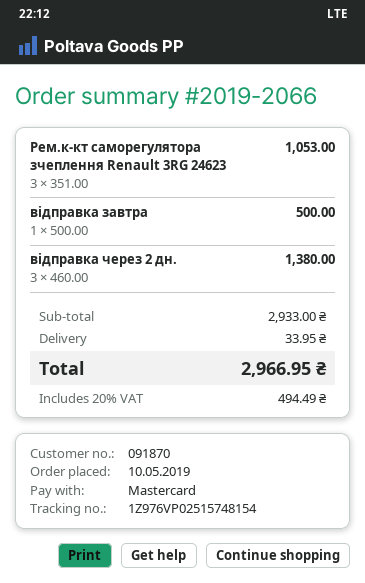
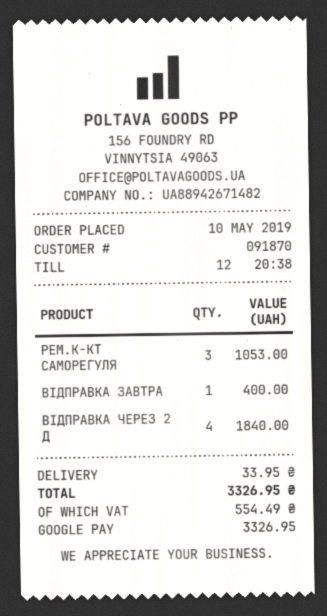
payment method: Mastercard -> Google Pay
відправка завтра: 1 for 500.00 -> 1 for 400.00
відправка через 2 дн.: 3 for 1380.00 -> 4 for 1840.00
tax: 494.49 -> 554.49
total: 2966.95 -> 3326.95

